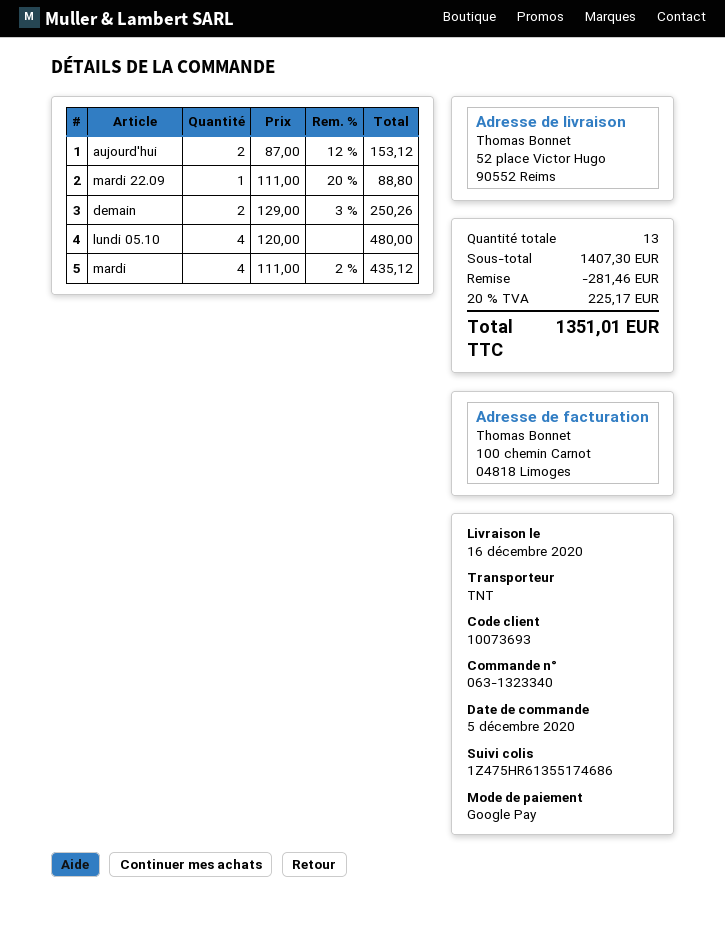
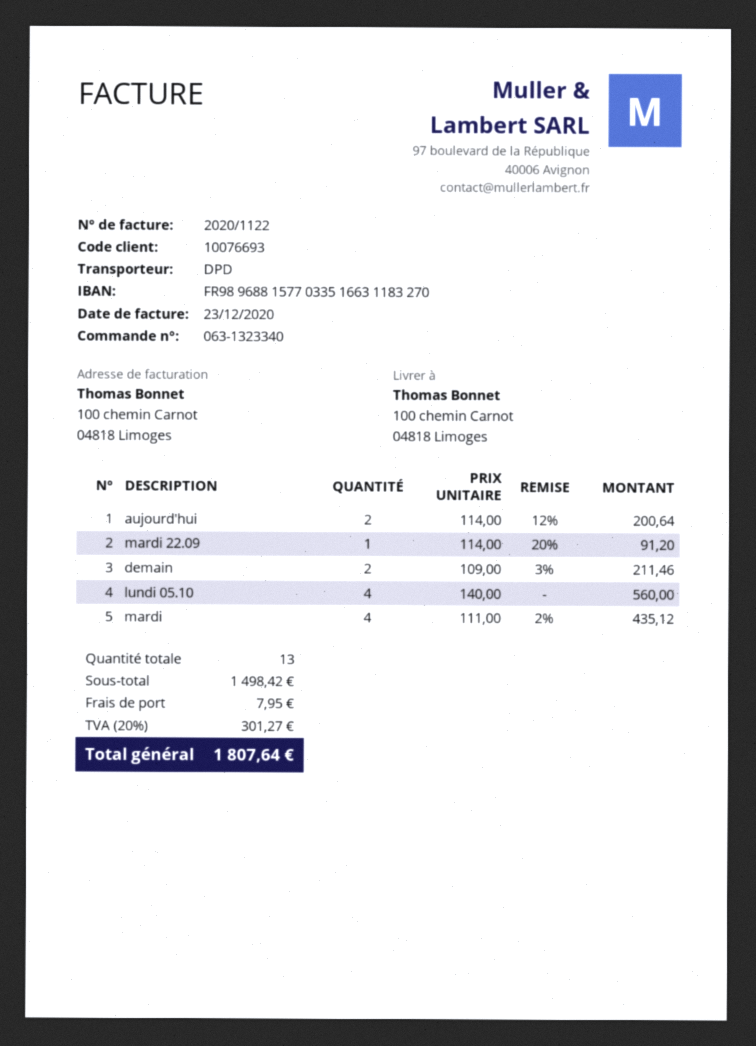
customer number: 10073693 -> 10076693
shipping method: TNT -> DPD
ship to: 52 place Victor Hugo, 90552 Reims -> 100 chemin Carnot, 04818 Limoges
aujourd'hui: 2 x 87.00 - 12% = 153.12 -> 2 x 114.00 - 12% = 200.64
mardi 22.09: 1 x 111.00 - 20% = 88.80 -> 1 x 114.00 - 20% = 91.20
demain: 2 x 129.00 - 3% = 250.26 -> 2 x 109.00 - 3% = 211.46
lundi 05.10: 4 x 120.00 = 480.00 -> 4 x 140.00 = 560.00
subtotal: 1407.30 -> 1498.42
discount: 281.46 -> none
shipping: none -> 7.95
tax: 20% = 225.17 -> 20% = 301.27
total: 1351.01 -> 1807.64

